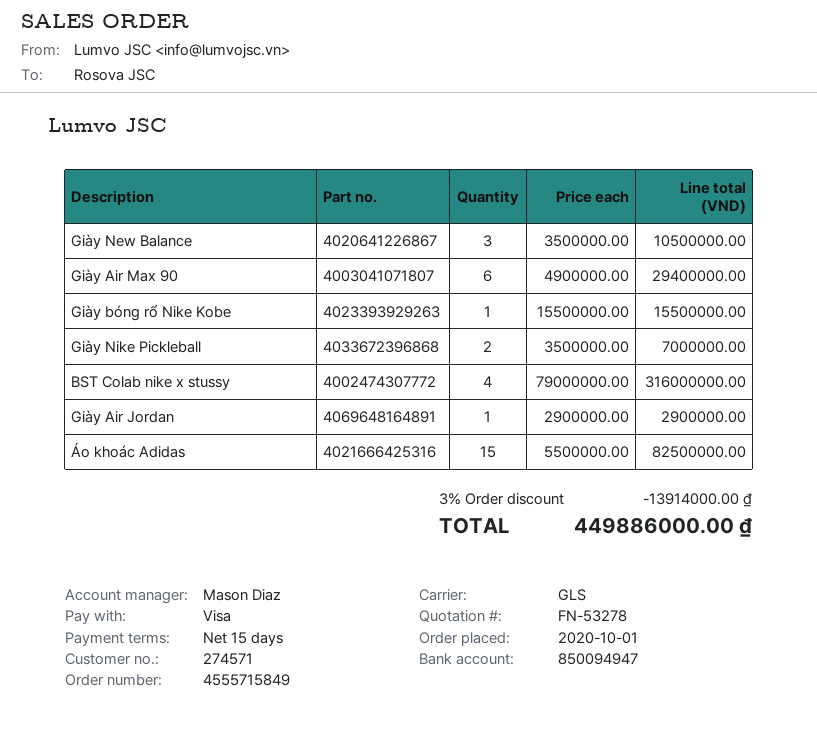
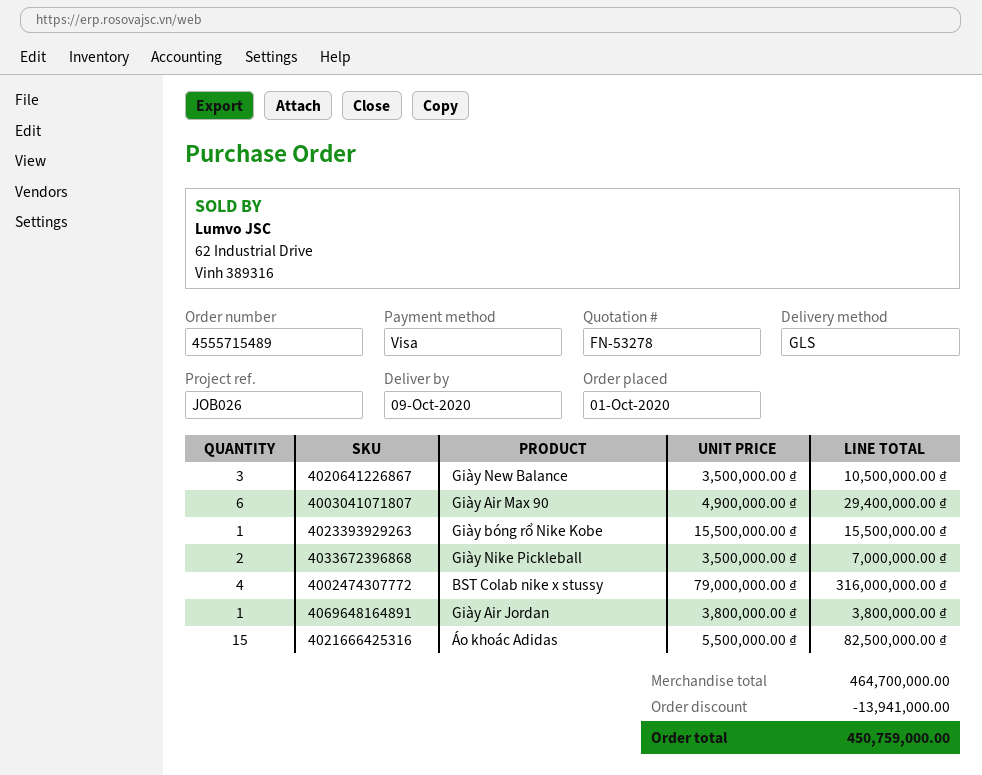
order number: 4555715849 -> 4555715489
Giày Air Jordan: 1 x 2900000.00 = 2900000.00 -> 1 x 3800000.00 = 3800000.00
discount: 13914000.00 -> 13941000.00
total: 449886000.00 -> 450759000.00

